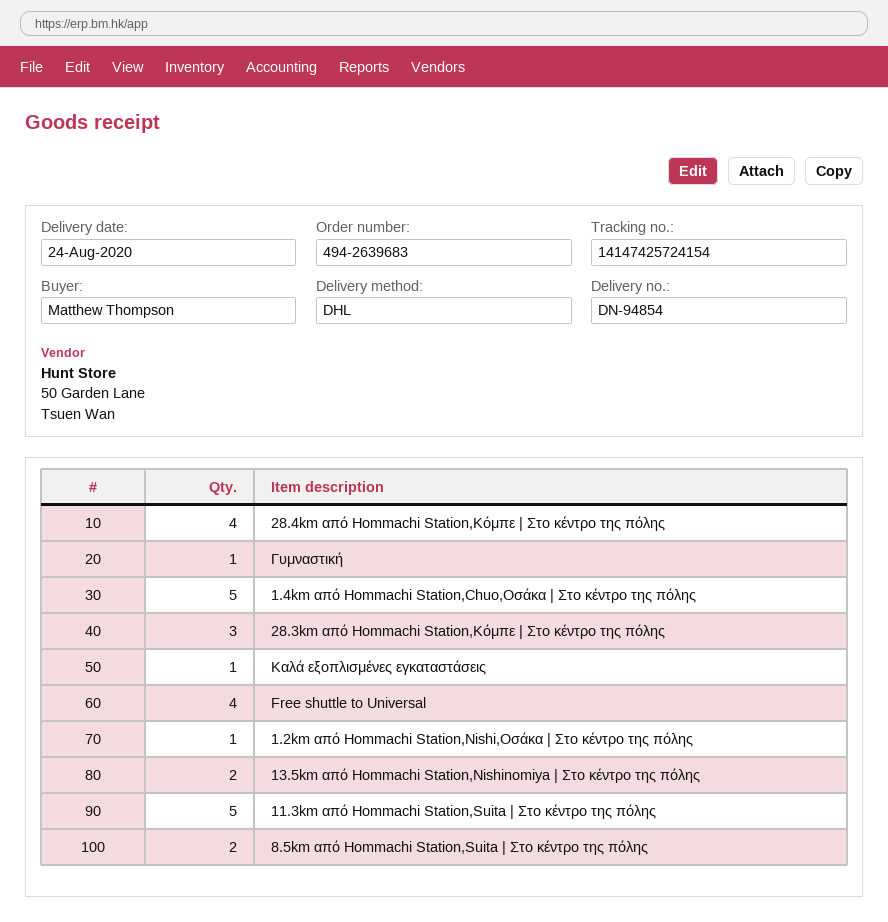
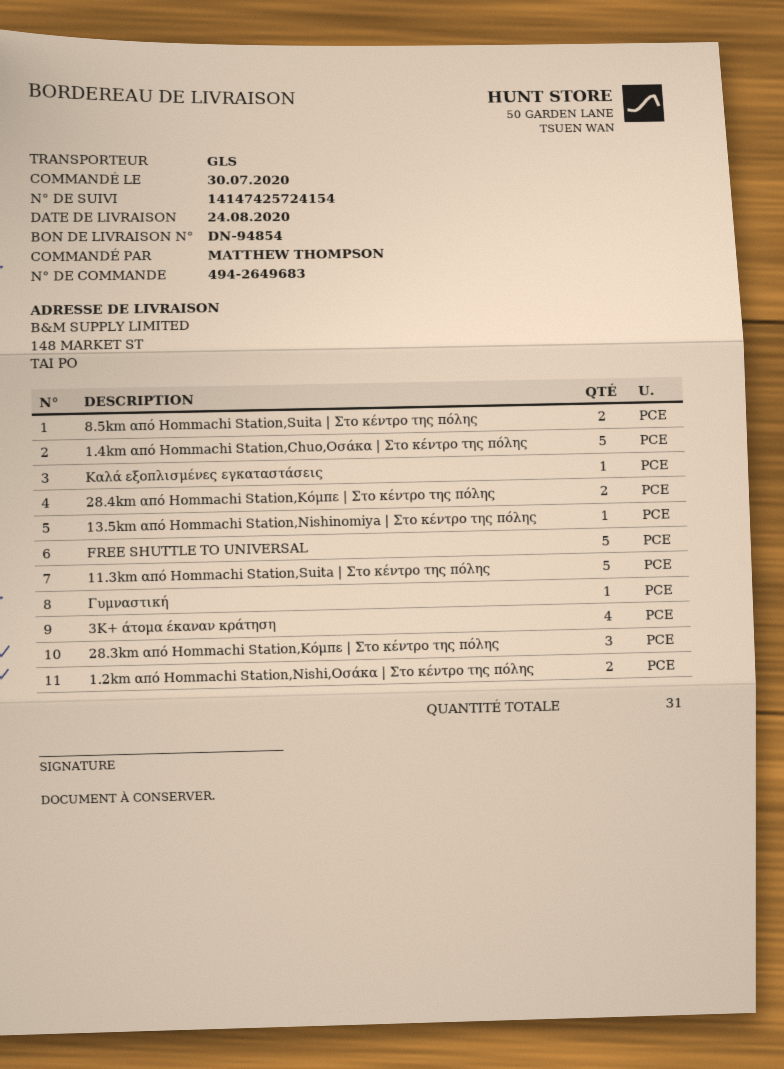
order number: 494-2639683 -> 494-2649683
shipping method: DHL -> GLS
28.4km από Hommachi Station,Κόμπε | Στο κέντρο της πόλης: 4 -> 2
Free shuttle to Universal: 4 -> 5
1.2km από Hommachi Station,Nishi,Οσάκα | Στο κέντρο της πόλης: 1 -> 2
13.5km από Hommachi Station,Nishinomiya | Στο κέντρο της πόλης: 2 -> 1
3K+ άτομα έκαναν κράτηση: none -> 4

